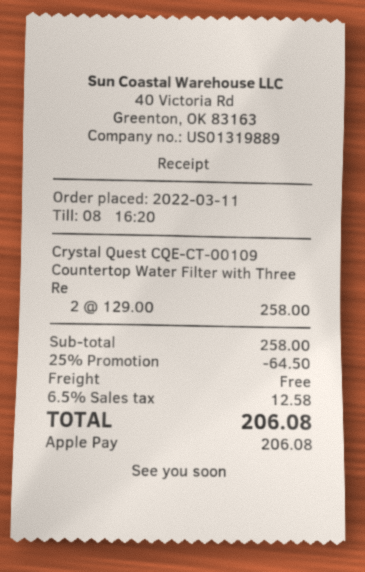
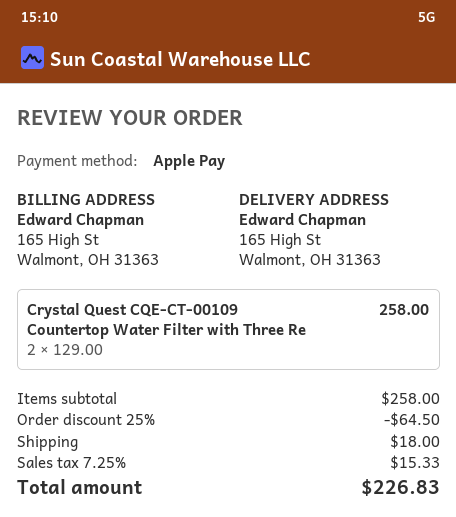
shipping: 0.00 -> 18.00
tax: 6.5% = 12.58 -> 7.25% = 15.33
total: 206.08 -> 226.83

